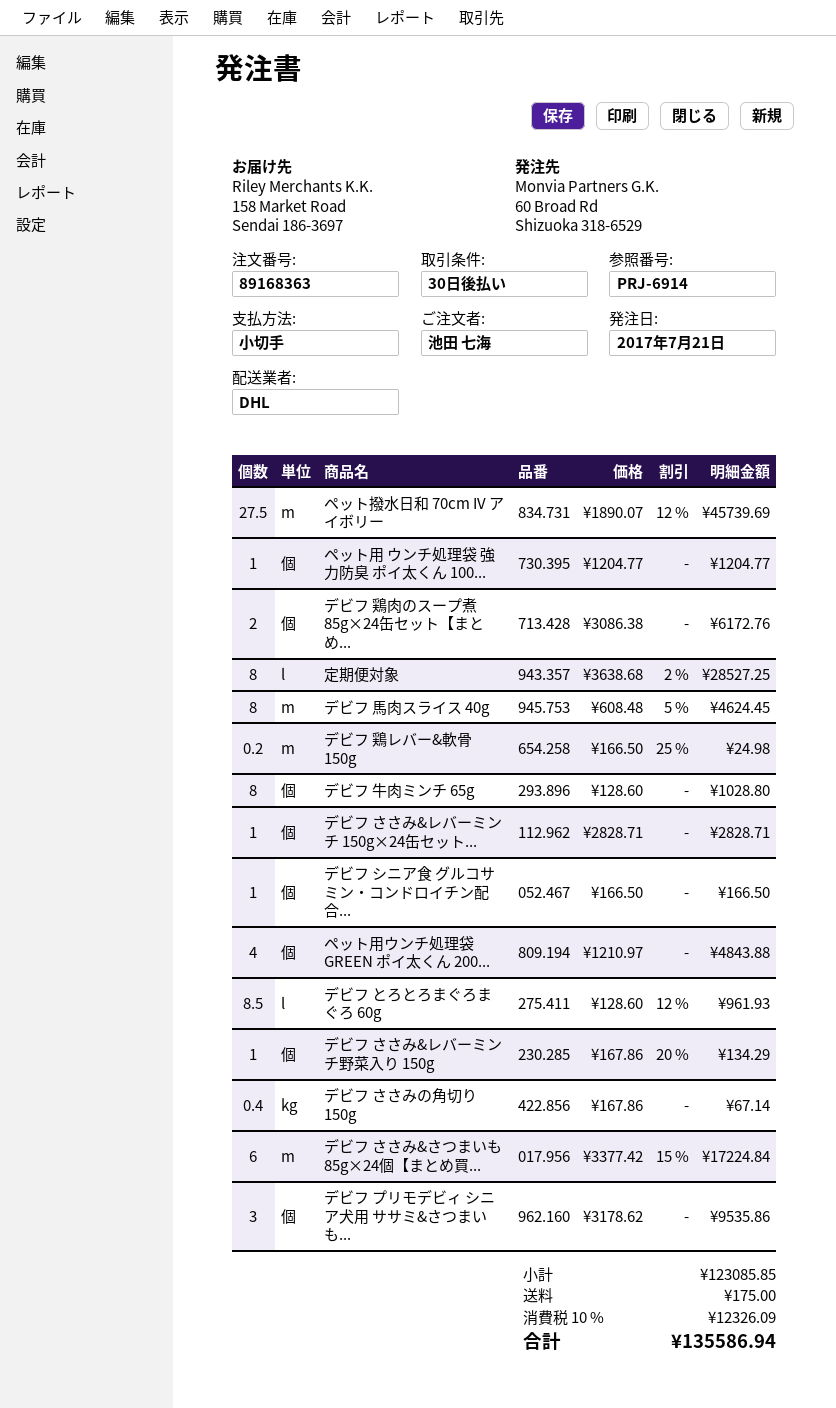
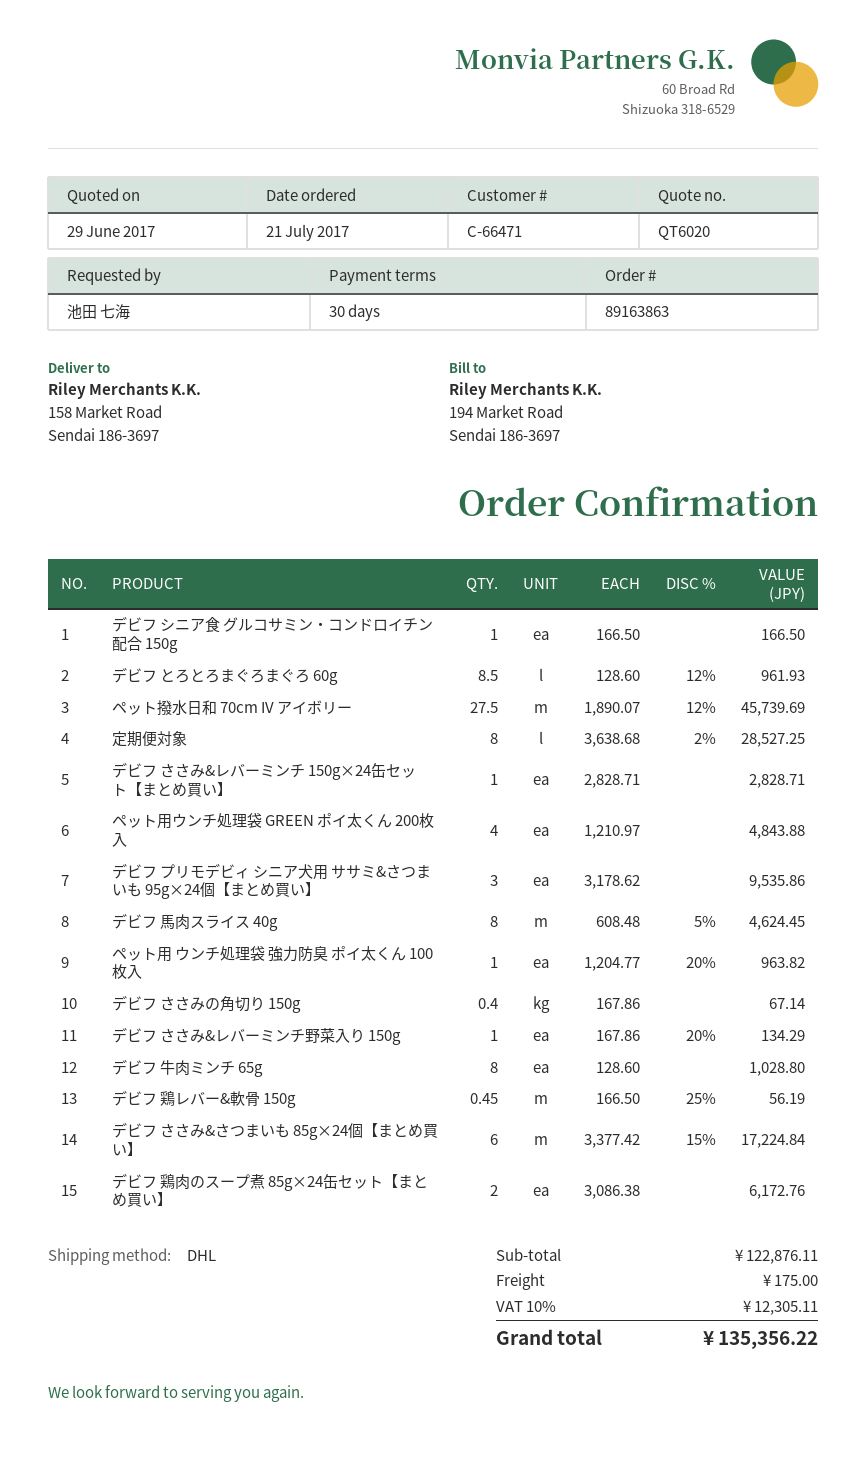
order number: 89168363 -> 89163863
ペット用 ウンチ処理袋 強力防臭 ポイ太くん 100...: 1 x 1204.77 = 1204.77 -> 1 x 1204.77 - 20% = 963.82
デビフ 鶏レバー&軟骨 150g: 0.2 x 166.50 - 25% = 24.98 -> 0.45 x 166.50 - 25% = 56.19
subtotal: 123085.85 -> 122876.11
tax: 10% = 12326.09 -> 10% = 12305.11
total: 135586.94 -> 135356.22

